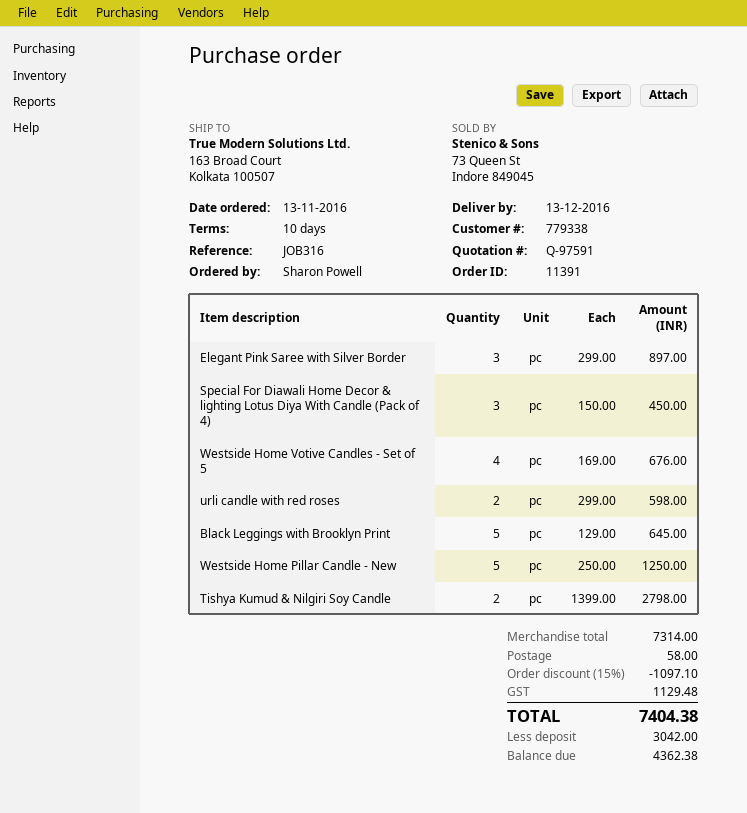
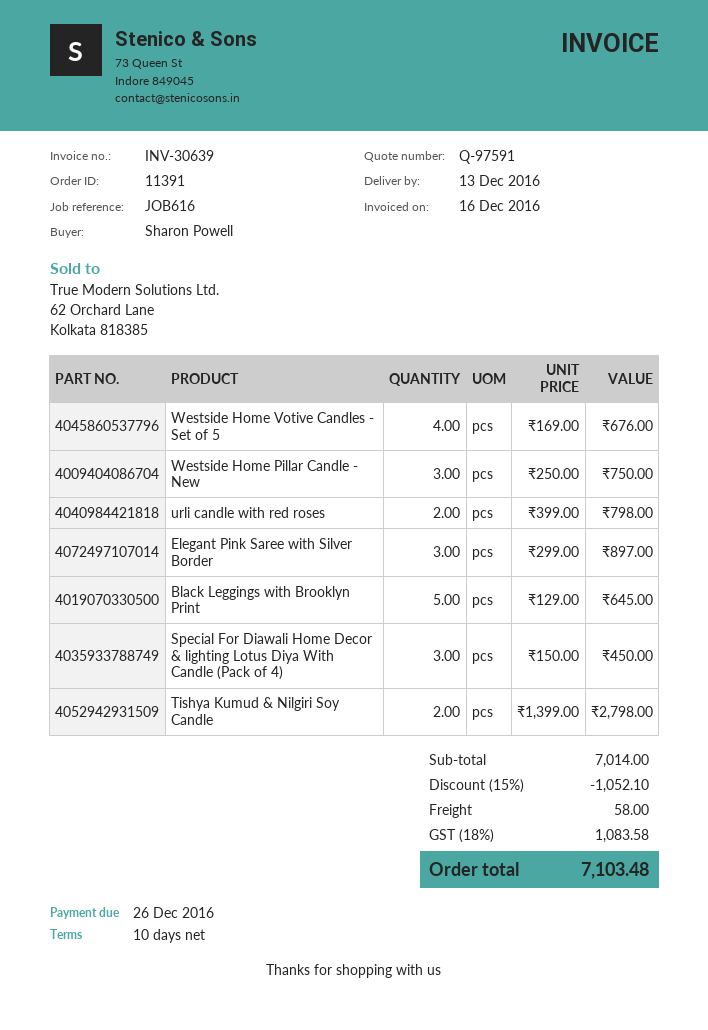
reference: JOB316 -> JOB616
urli candle with red roses: 2 x 299.00 = 598.00 -> 2 x 399.00 = 798.00
Westside Home Pillar Candle - New: 5 x 250.00 = 1250.00 -> 3 x 250.00 = 750.00
subtotal: 7314.00 -> 7014.00
discount: 15% = 1097.10 -> 15% = 1052.10
tax: 1129.48 -> 1083.58
total: 7404.38 -> 7103.48

